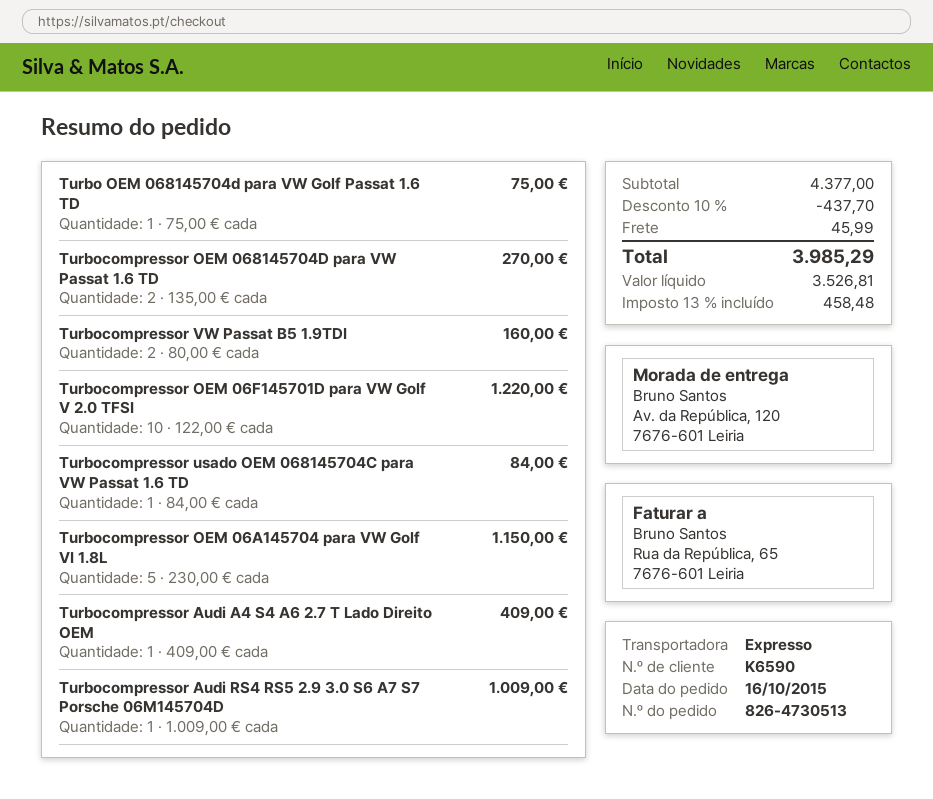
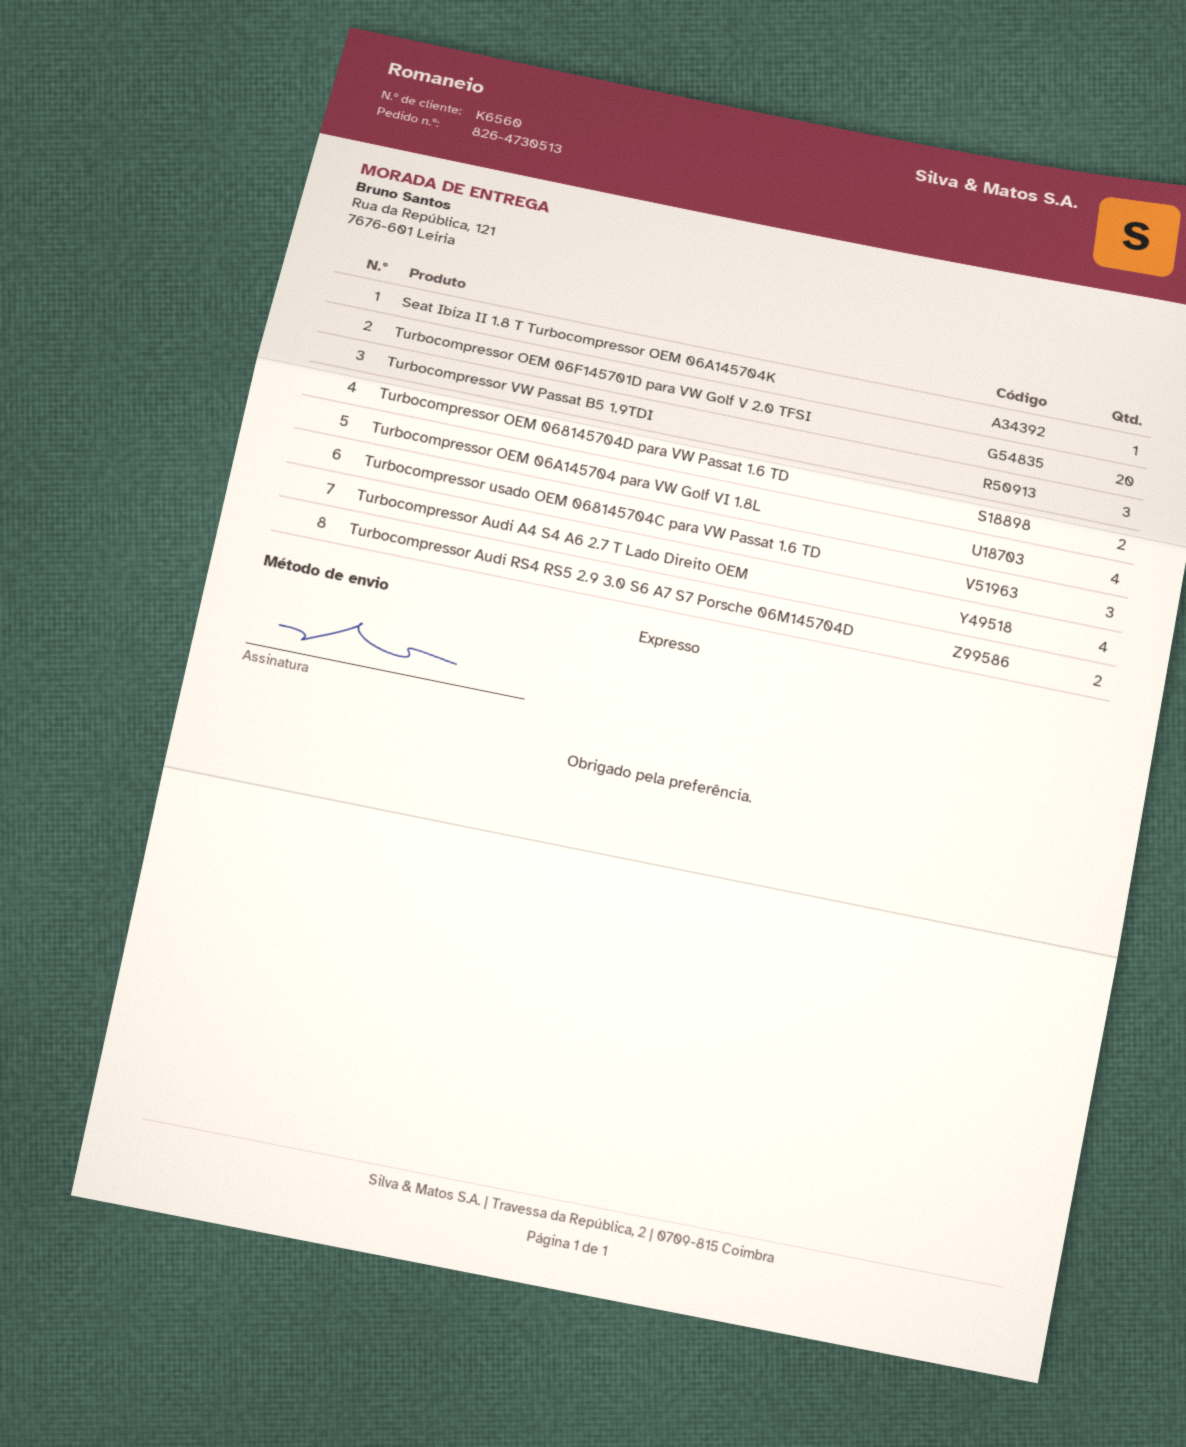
customer number: K6590 -> K6560
ship to: Av. da República, 120, 7676-601 Leiria -> Rua da República, 121, 7676-601 Leiria
Turbo OEM 068145704d para VW Golf Passat 1.6 TD: 1 -> none
Turbocompressor VW Passat B5 1.9TDI: 2 -> 3
Turbocompressor OEM 06F145701D para VW Golf V 2.0 TFSI: 10 -> 20
Turbocompressor usado OEM 068145704C para VW Passat 1.6 TD: 1 -> 3
Turbocompressor OEM 06A145704 para VW Golf VI 1.8L: 5 -> 4
Turbocompressor Audi A4 S4 A6 2.7 T Lado Direito OEM: 1 -> 4
Turbocompressor Audi RS4 RS5 2.9 3.0 S6 A7 S7 Porsche 06M145704D: 1 -> 2
Seat Ibiza II 1.8 T Turbocompressor OEM 06A145704K: none -> 1

